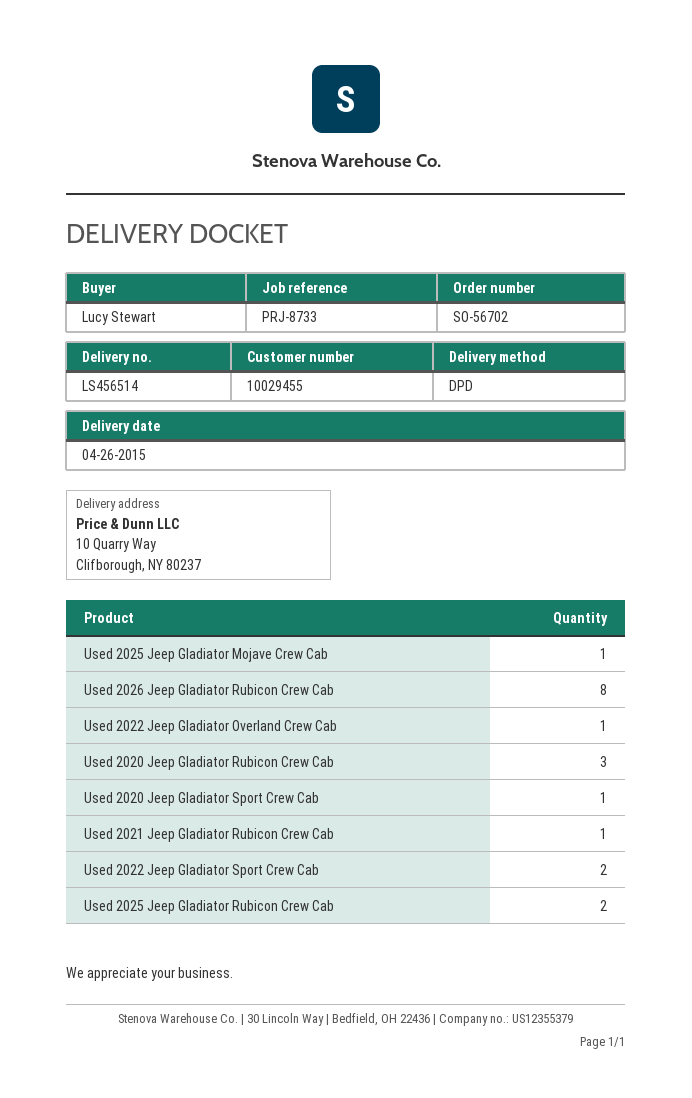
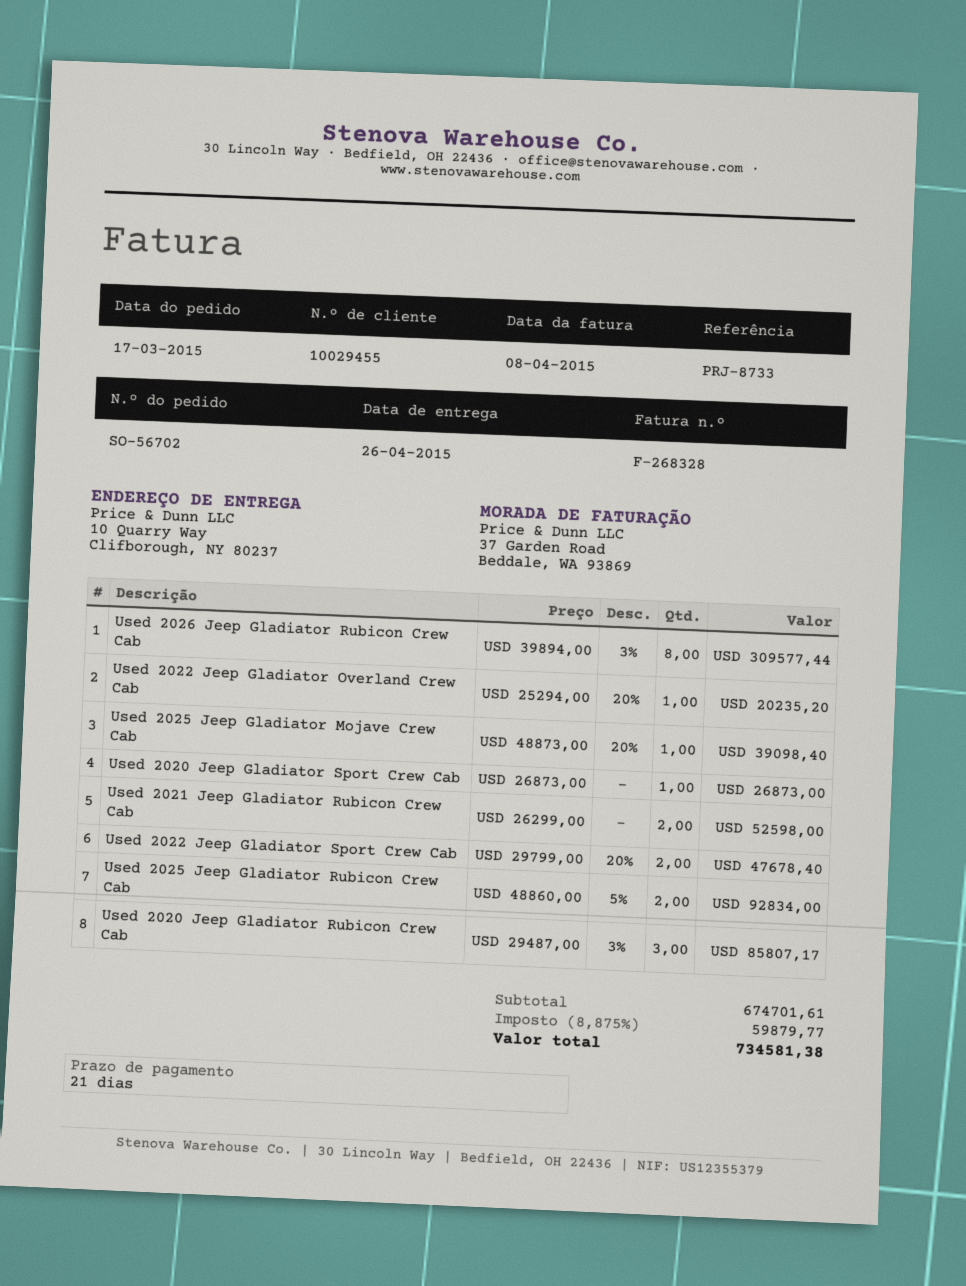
Used 2021 Jeep Gladiator Rubicon Crew Cab: 1 -> 2

